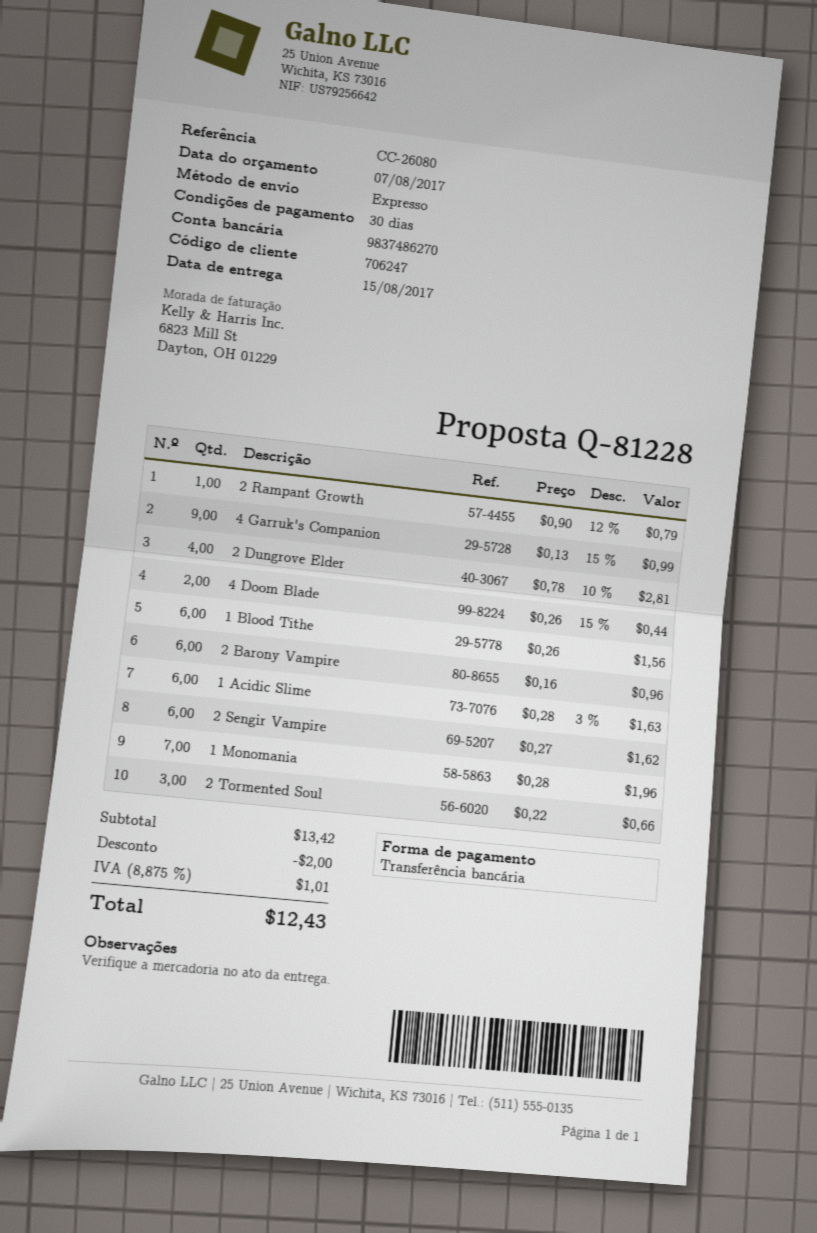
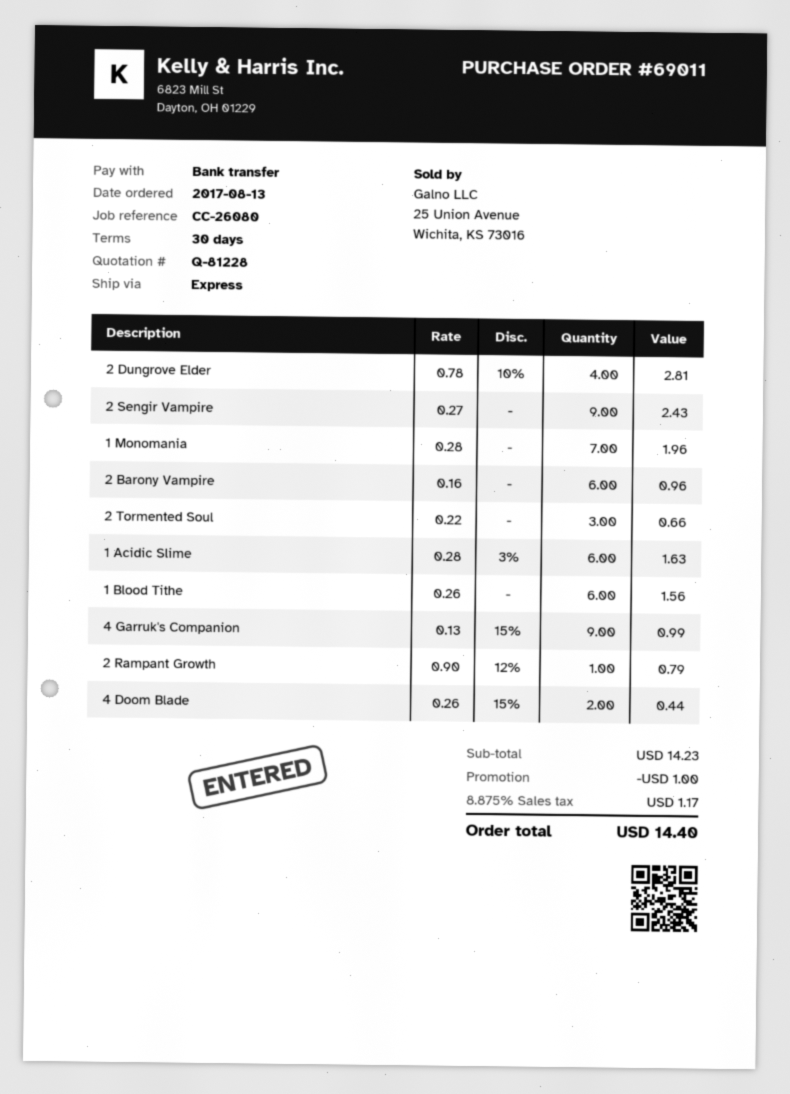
2 Sengir Vampire: 6 x 0.27 = 1.62 -> 9 x 0.27 = 2.43
subtotal: 13.42 -> 14.23
discount: 2.00 -> 1.00
tax: 8.875% = 1.01 -> 8.875% = 1.17
total: 12.43 -> 14.40

